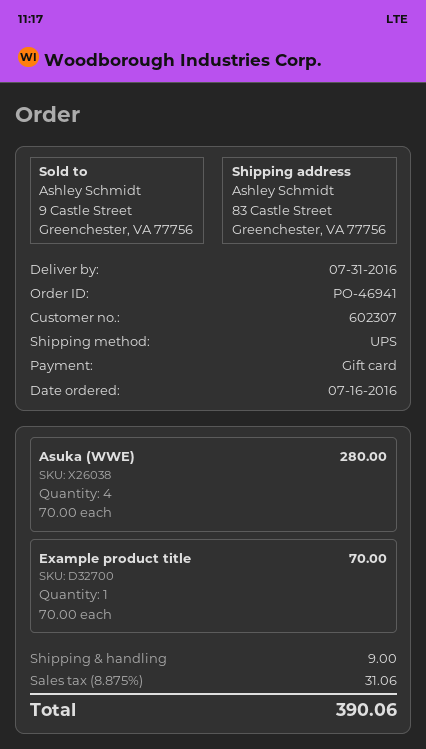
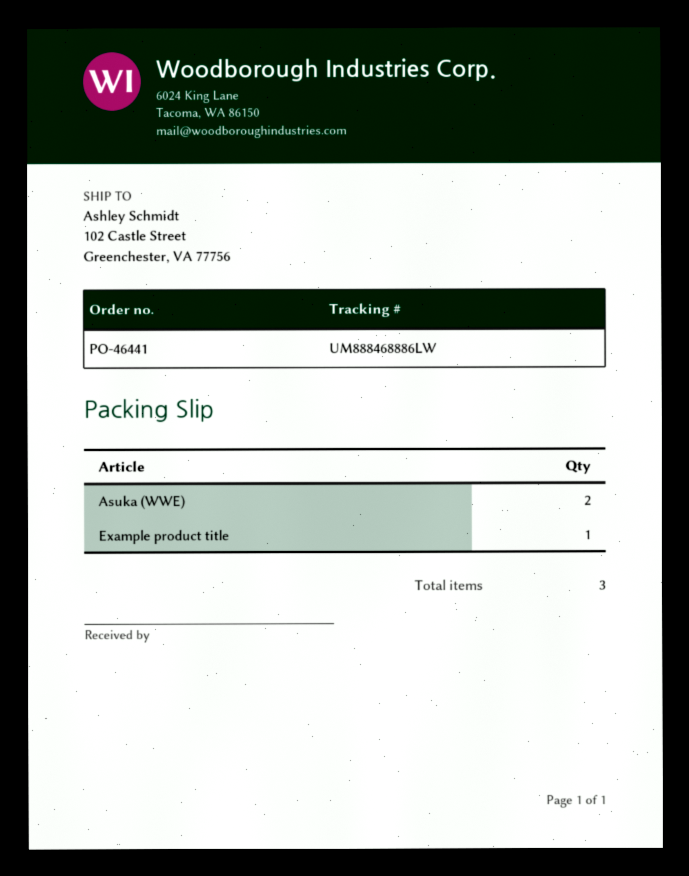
order number: PO-46941 -> PO-46441
ship to: 83 Castle Street, Greenchester, VA 77756 -> 102 Castle Street, Greenchester, VA 77756
Asuka (WWE): 4 -> 2

